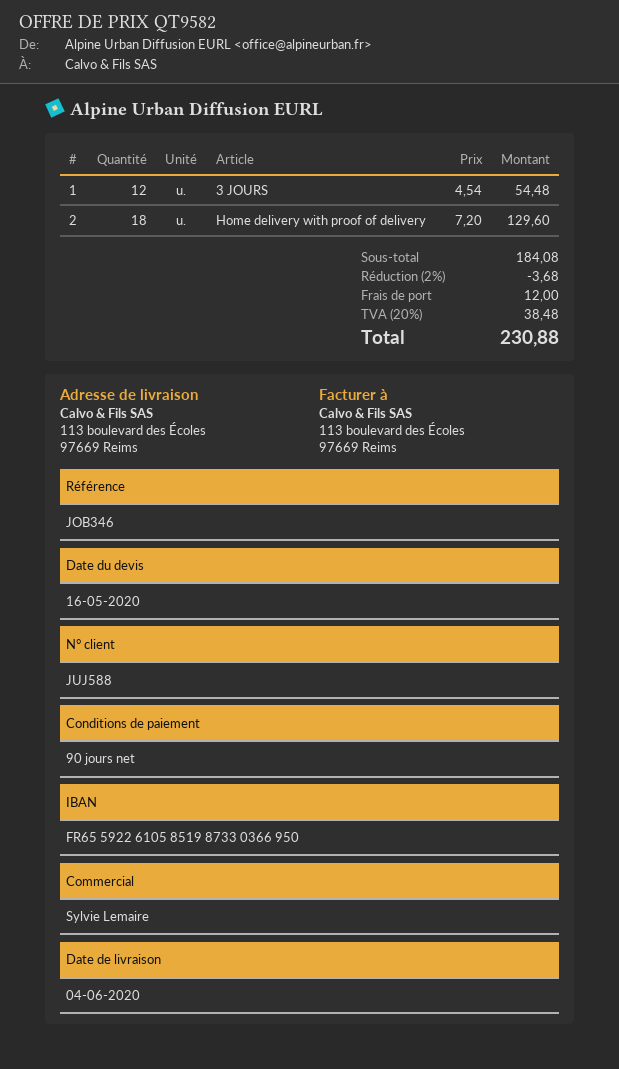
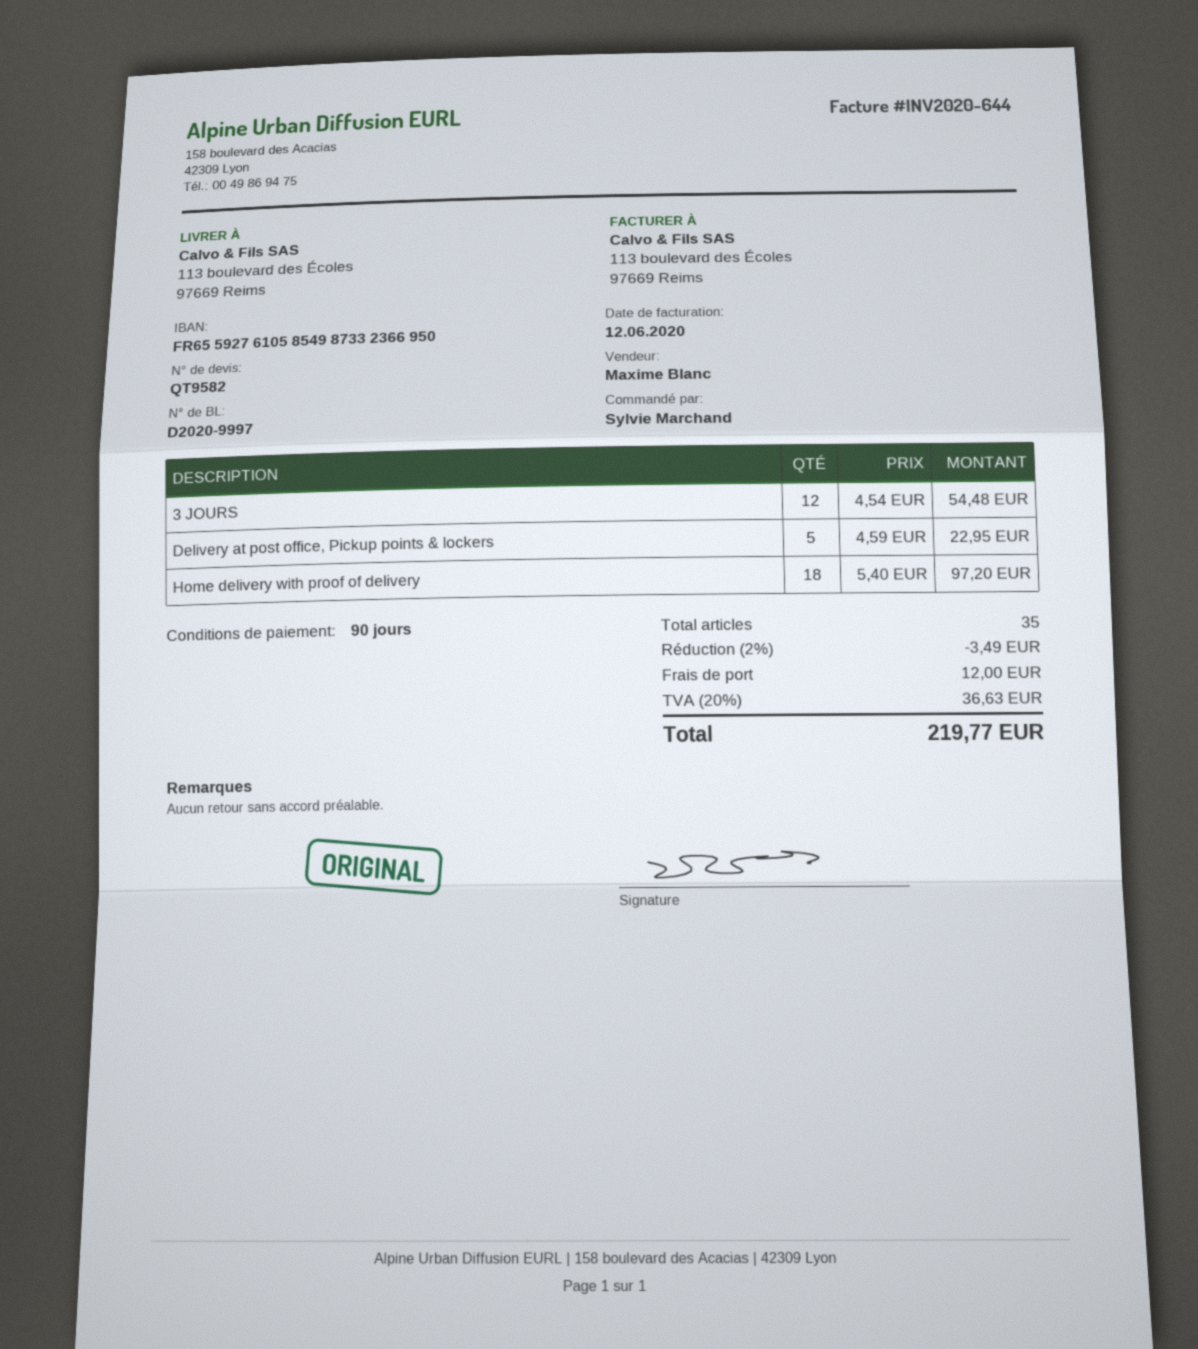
sales rep: Sylvie Lemaire -> Maxime Blanc
bank account: FR6559226105851987330366950 -> FR6559276105854987332366950
Home delivery with proof of delivery: 18 x 7.20 = 129.60 -> 18 x 5.40 = 97.20
Delivery at post office, Pickup points & lockers: none -> 5 x 4.59 = 22.95
discount: 2% = 3.68 -> 2% = 3.49
tax: 20% = 38.48 -> 20% = 36.63
total: 230.88 -> 219.77

